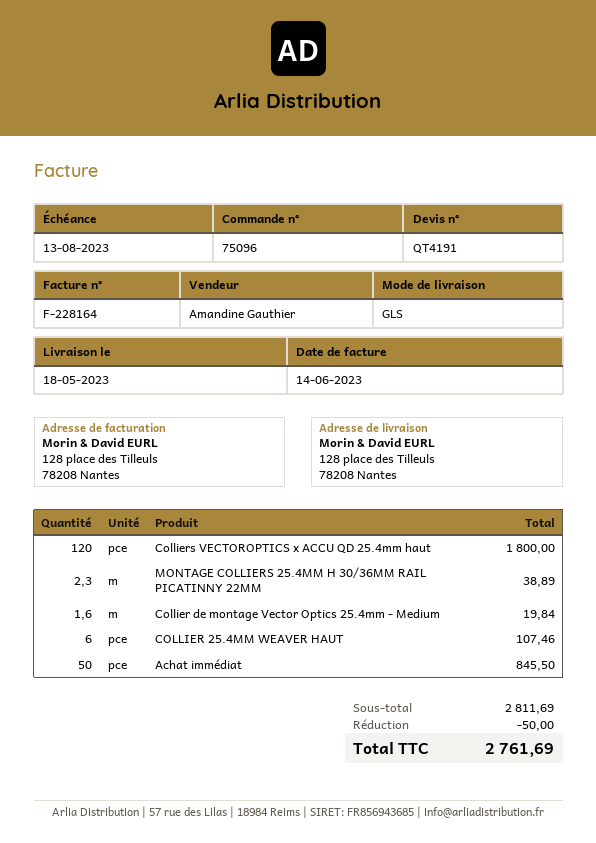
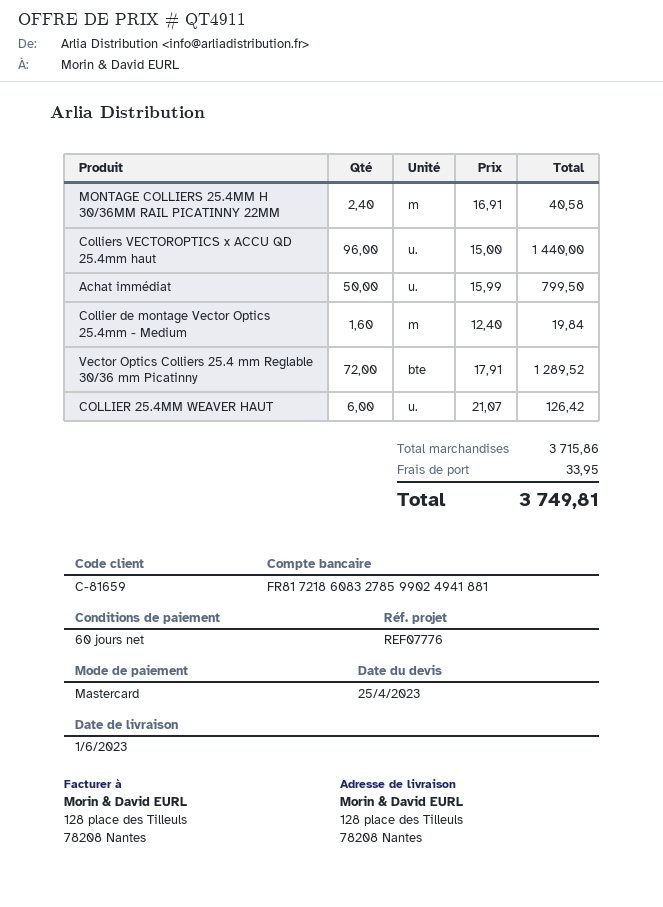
quote number: QT4191 -> QT4911
delivery date: 2023-05-18 -> 2023-06-01
Colliers VECTOROPTICS x ACCU QD 25.4mm haut: 120 for 1800.00 -> 96 for 1440.00
MONTAGE COLLIERS 25.4MM H 30/36MM RAIL PICATINNY 22MM: 2.3 for 38.89 -> 2.4 for 40.58
COLLIER 25.4MM WEAVER HAUT: 6 for 107.46 -> 6 for 126.42
Achat immédiat: 50 for 845.50 -> 50 for 799.50
Vector Optics Colliers 25.4 mm Reglable 30/36 mm Picatinny: none -> 72 for 1289.52
subtotal: 2811.69 -> 3715.86
discount: 50.00 -> none
shipping: none -> 33.95
total: 2761.69 -> 3749.81

